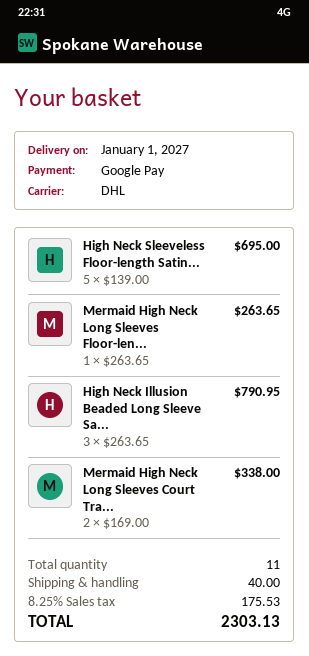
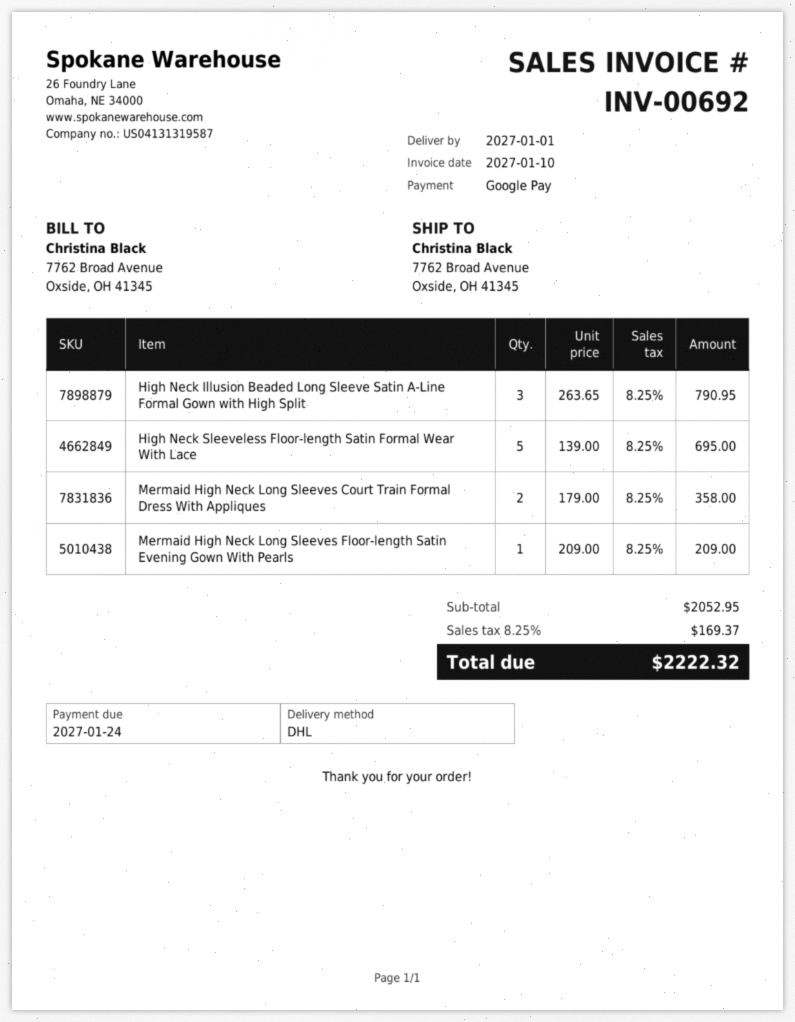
Mermaid High Neck Long Sleeves Floor-len...: 1 x 263.65 = 263.65 -> 1 x 209.00 = 209.00
Mermaid High Neck Long Sleeves Court Tra...: 2 x 169.00 = 338.00 -> 2 x 179.00 = 358.00
shipping: 40.00 -> none
tax: 8.25% = 175.53 -> 8.25% = 169.37
total: 2303.13 -> 2222.32

